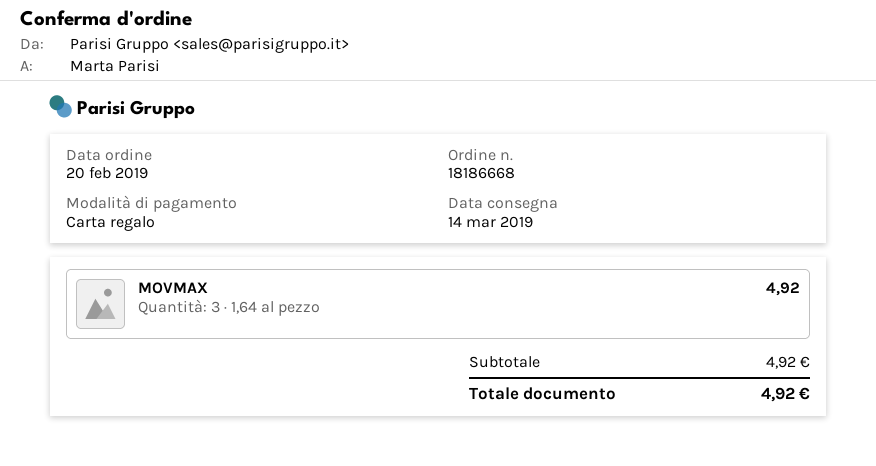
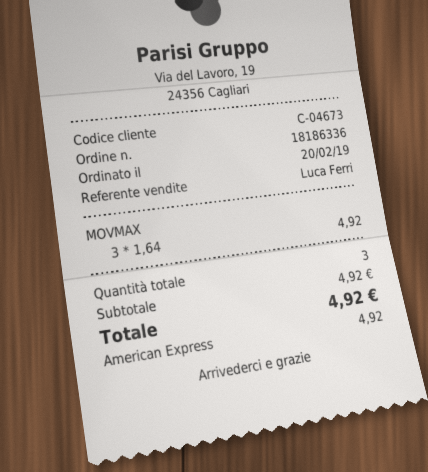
order number: 18186668 -> 18186336
payment method: gift card -> American Express

